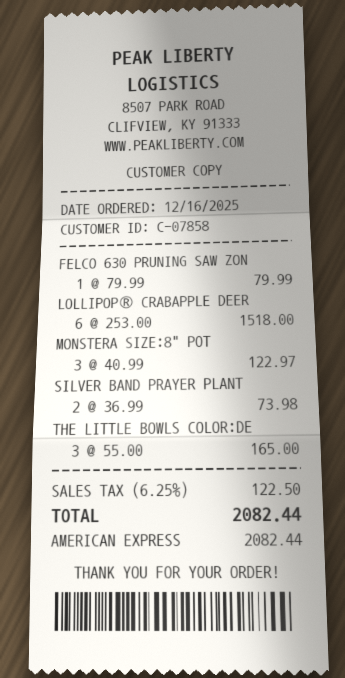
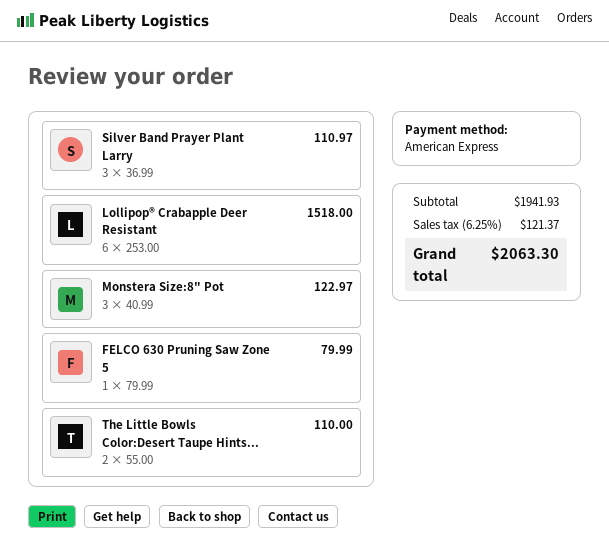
SILVER BAND PRAYER PLANT: 2 x 36.99 = 73.98 -> 3 x 36.99 = 110.97
THE LITTLE BOWLS COLOR:DE: 3 x 55.00 = 165.00 -> 2 x 55.00 = 110.00
tax: 6.25% = 122.50 -> 6.25% = 121.37
total: 2082.44 -> 2063.30

